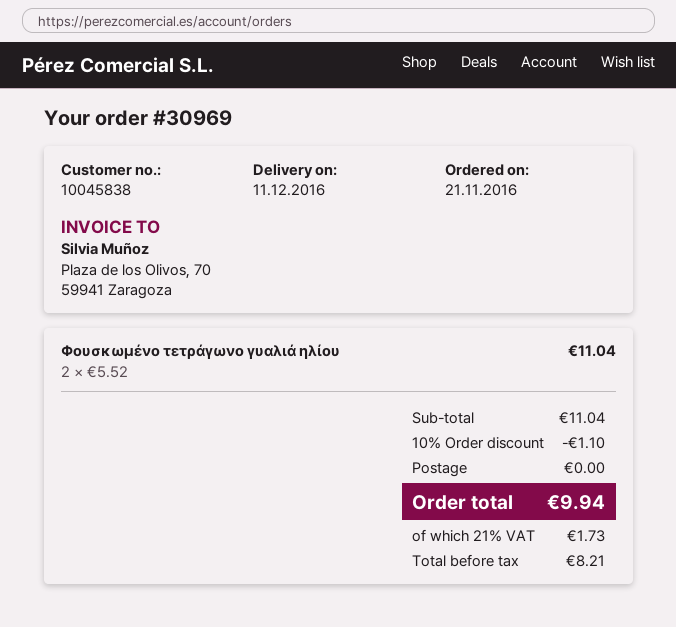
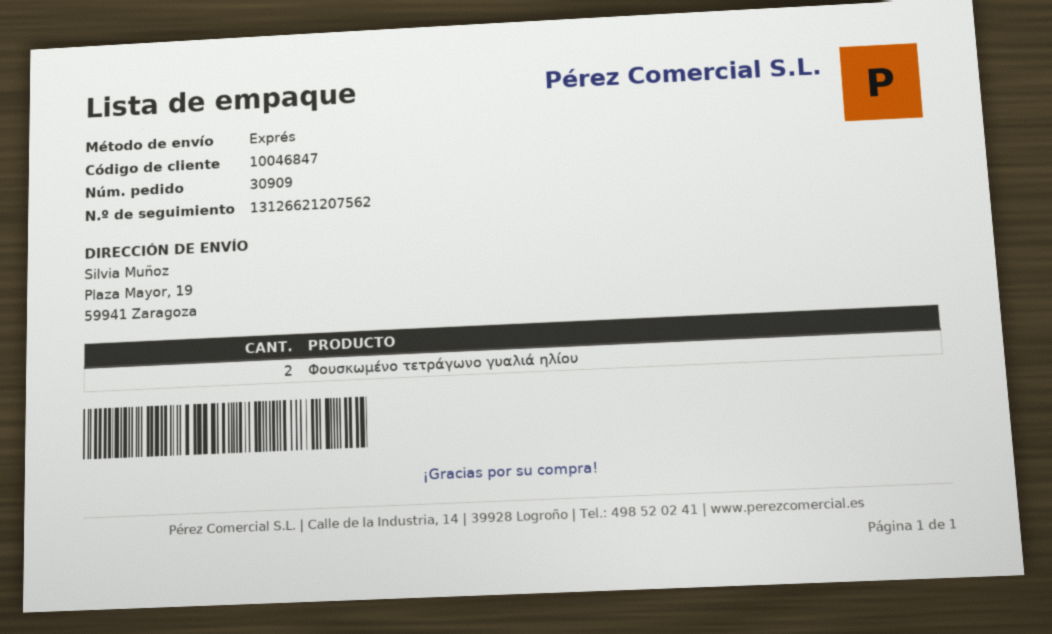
order number: 30969 -> 30909
customer number: 10045838 -> 10046847

